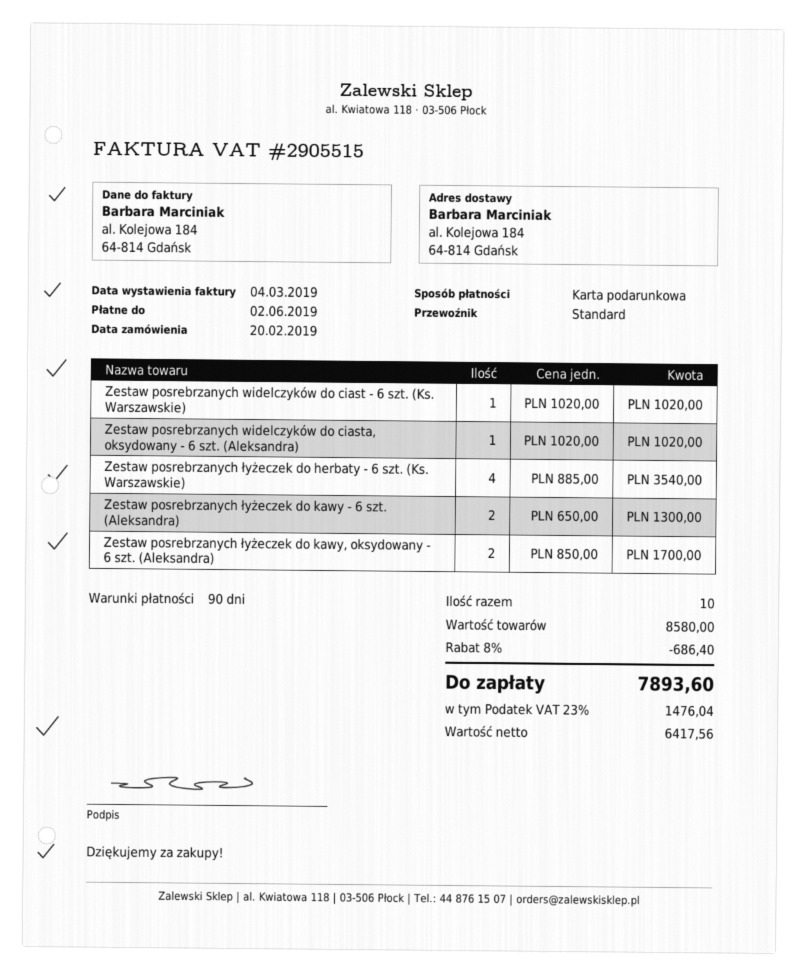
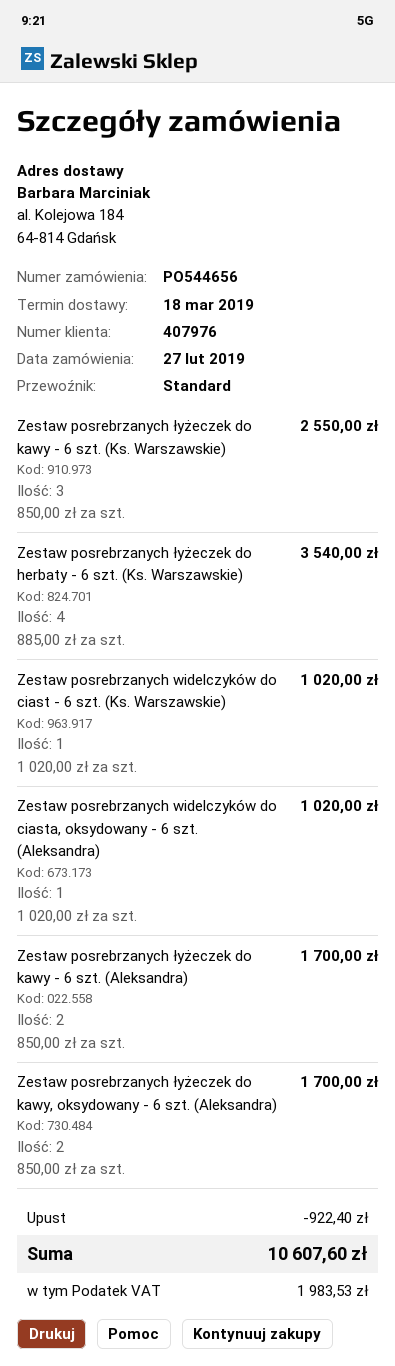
order date: 2019-02-20 -> 2019-02-27
Zestaw posrebrzanych łyżeczek do kawy - 6 szt. (Aleksandra): 2 x 650.00 = 1300.00 -> 2 x 850.00 = 1700.00
Zestaw posrebrzanych łyżeczek do kawy - 6 szt. (Ks. Warszawskie): none -> 3 x 850.00 = 2550.00
discount: 686.40 -> 922.40
tax: 1476.04 -> 1983.53
total: 7893.60 -> 10607.60

